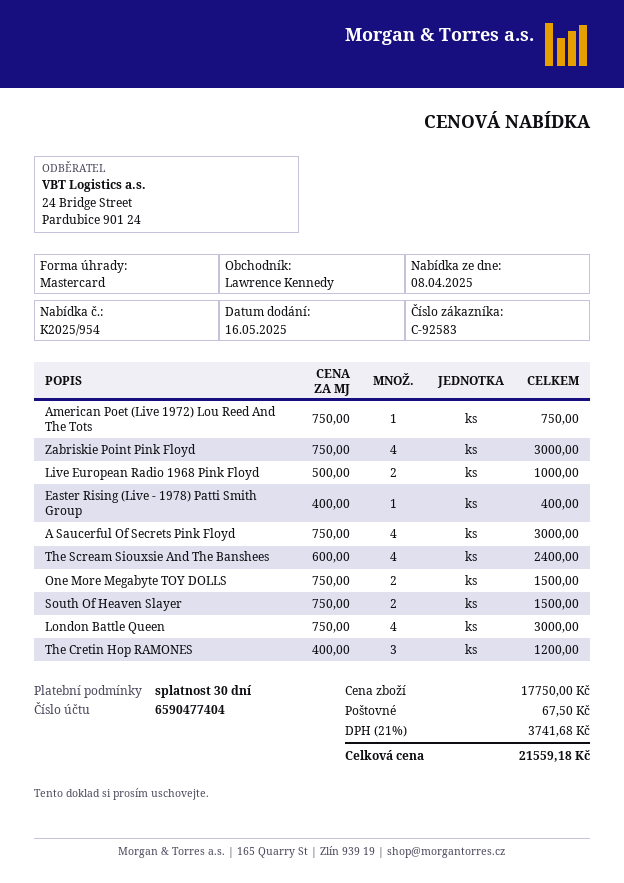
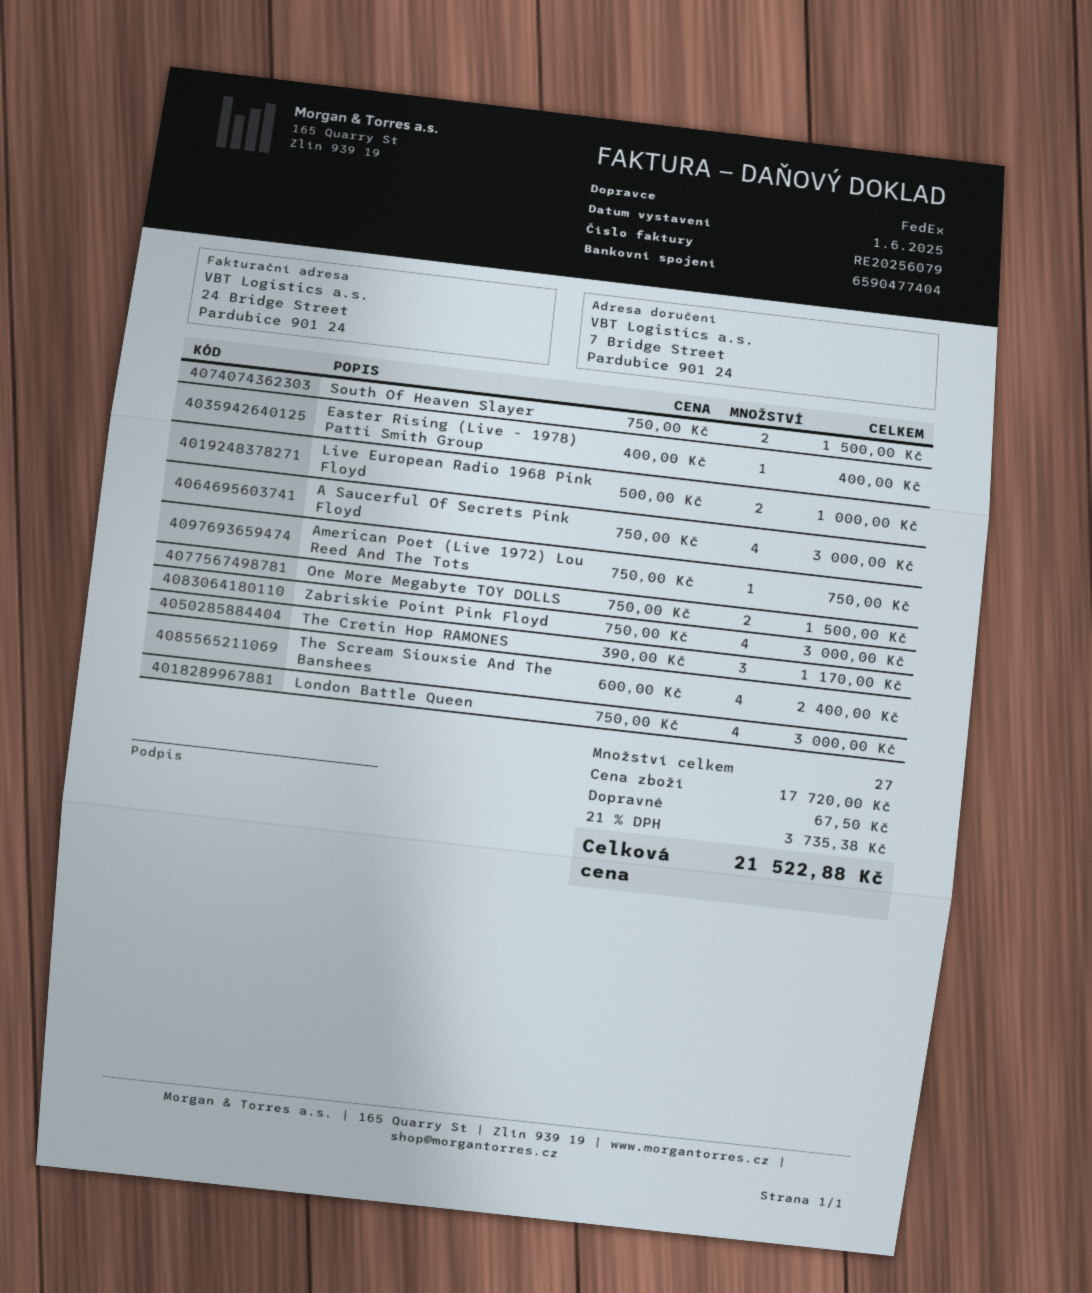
The Cretin Hop RAMONES: 3 x 400.00 = 1200.00 -> 3 x 390.00 = 1170.00
subtotal: 17750.00 -> 17720.00
tax: 21% = 3741.68 -> 21% = 3735.38
total: 21559.18 -> 21522.88

